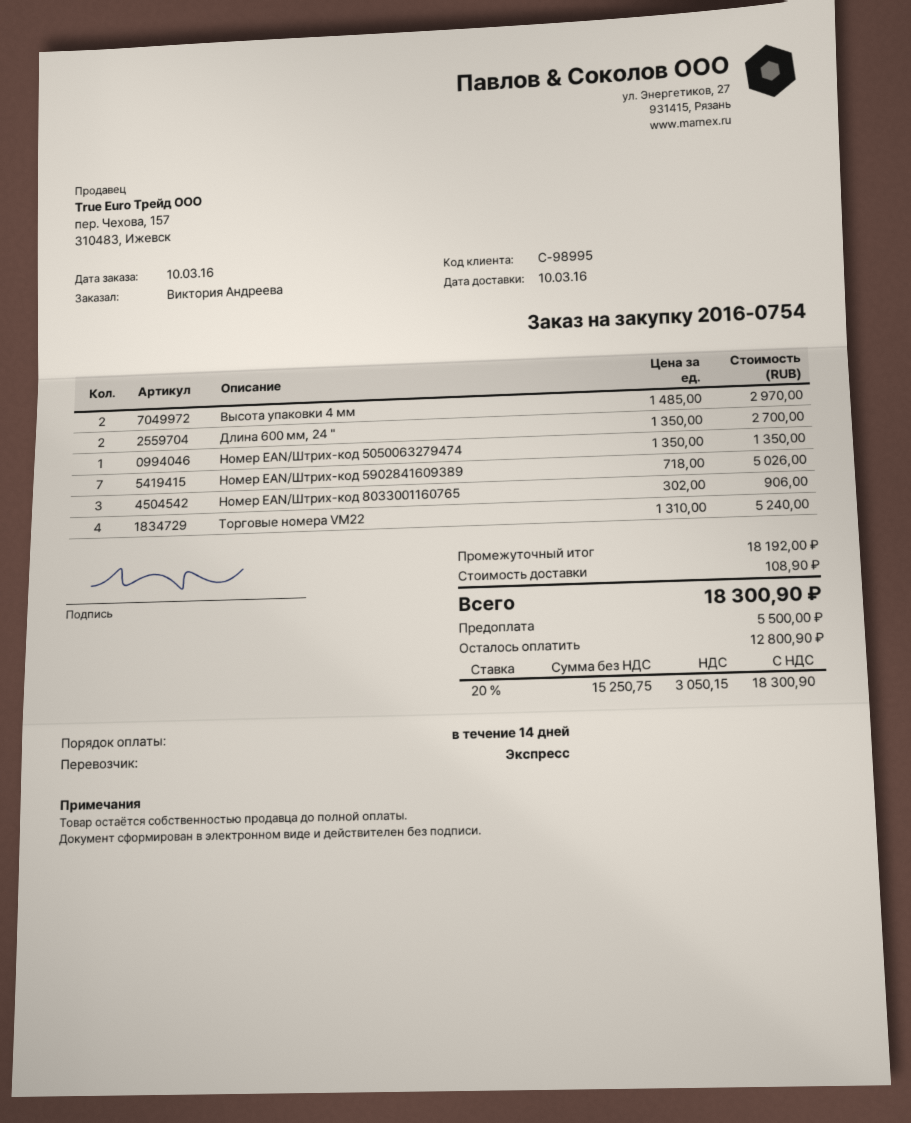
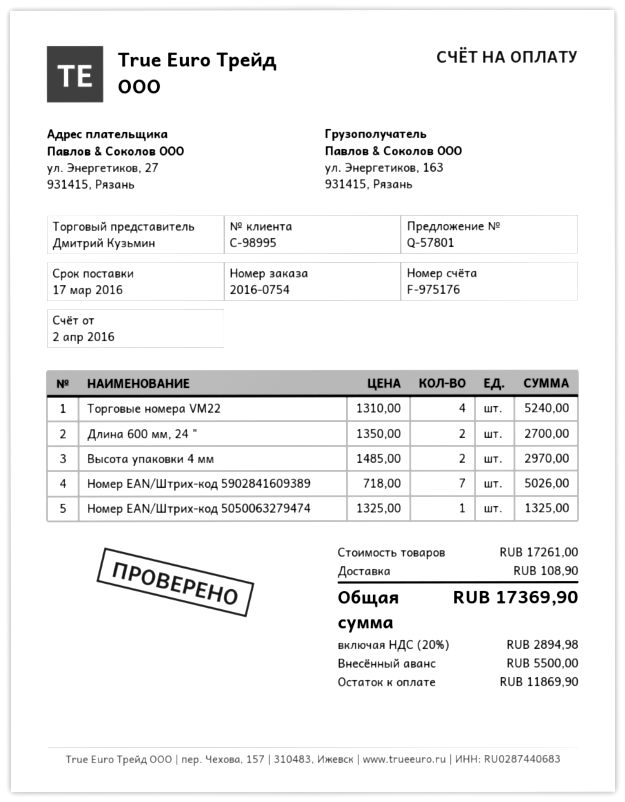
delivery date: 2016-03-10 -> 2016-03-17
Номер EAN/Штрих-код 5050063279474: 1 x 1350.00 = 1350.00 -> 1 x 1325.00 = 1325.00
Номер EAN/Штрих-код 8033001160765: 3 x 302.00 = 906.00 -> none
subtotal: 18192.00 -> 17261.00
tax: 20% = 3050.15 -> 20% = 2894.98
total: 18300.90 -> 17369.90
balance: 12800.90 -> 11869.90

